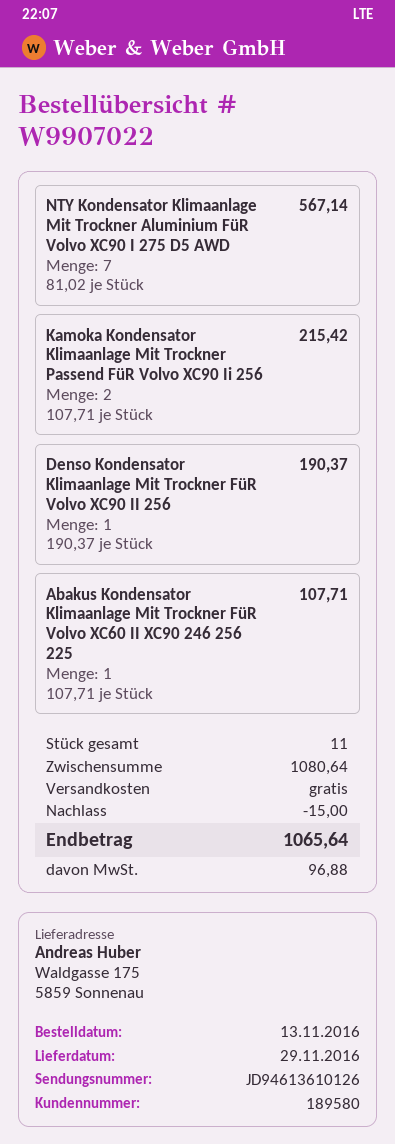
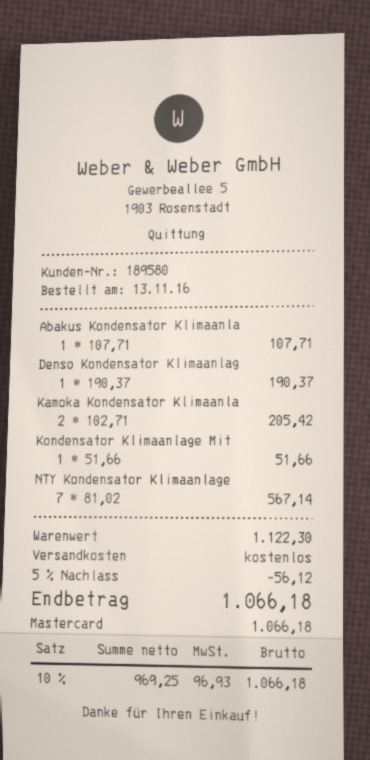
Kamoka Kondensator Klimaanlage Mit Trockner Passend FüR Volvo XC90 Ii 256: 2 x 107.71 = 215.42 -> 2 x 102.71 = 205.42
Kondensator Klimaanlage Mit: none -> 1 x 51.66 = 51.66
subtotal: 1080.64 -> 1122.30
discount: 15.00 -> 56.12
tax: 96.88 -> 96.93
total: 1065.64 -> 1066.18

